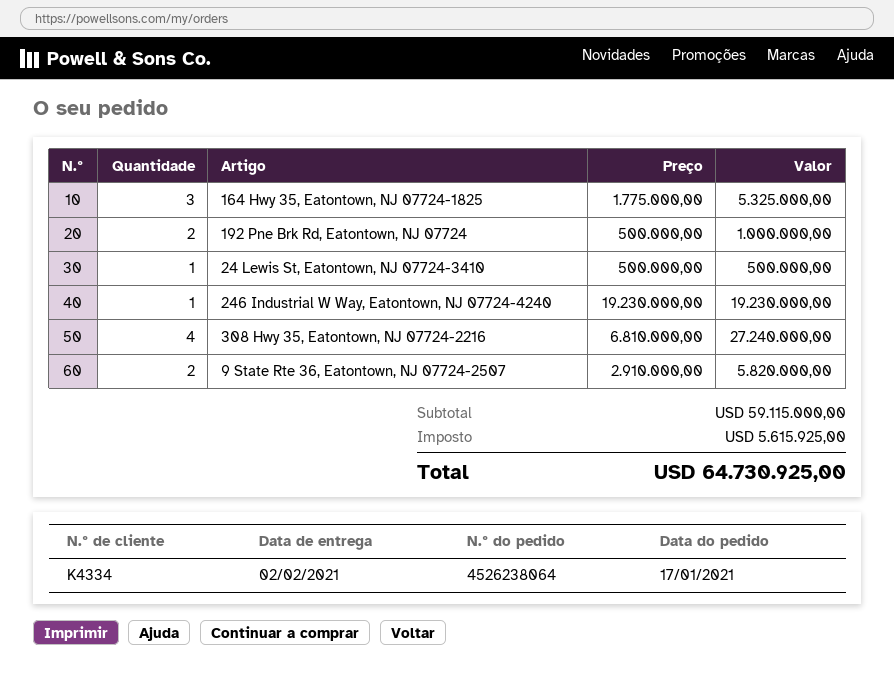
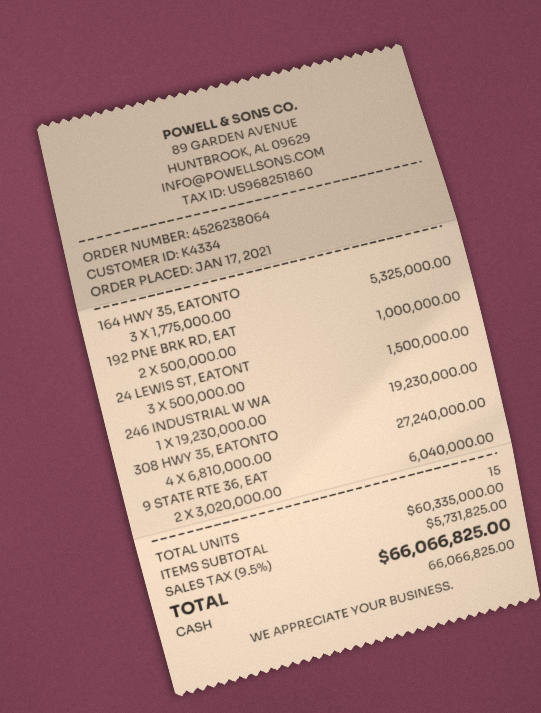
24 Lewis St, Eatontown, NJ 07724-3410: 1 x 500000.00 = 500000.00 -> 3 x 500000.00 = 1500000.00
9 State Rte 36, Eatontown, NJ 07724-2507: 2 x 2910000.00 = 5820000.00 -> 2 x 3020000.00 = 6040000.00
subtotal: 59115000.00 -> 60335000.00
tax: 5615925.00 -> 5731825.00
total: 64730925.00 -> 66066825.00

